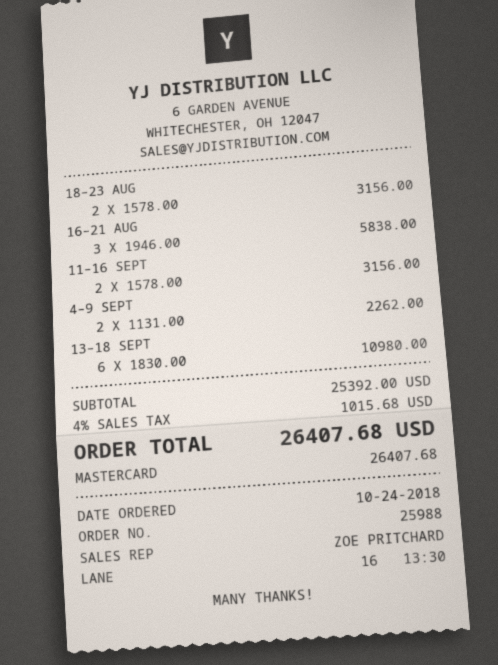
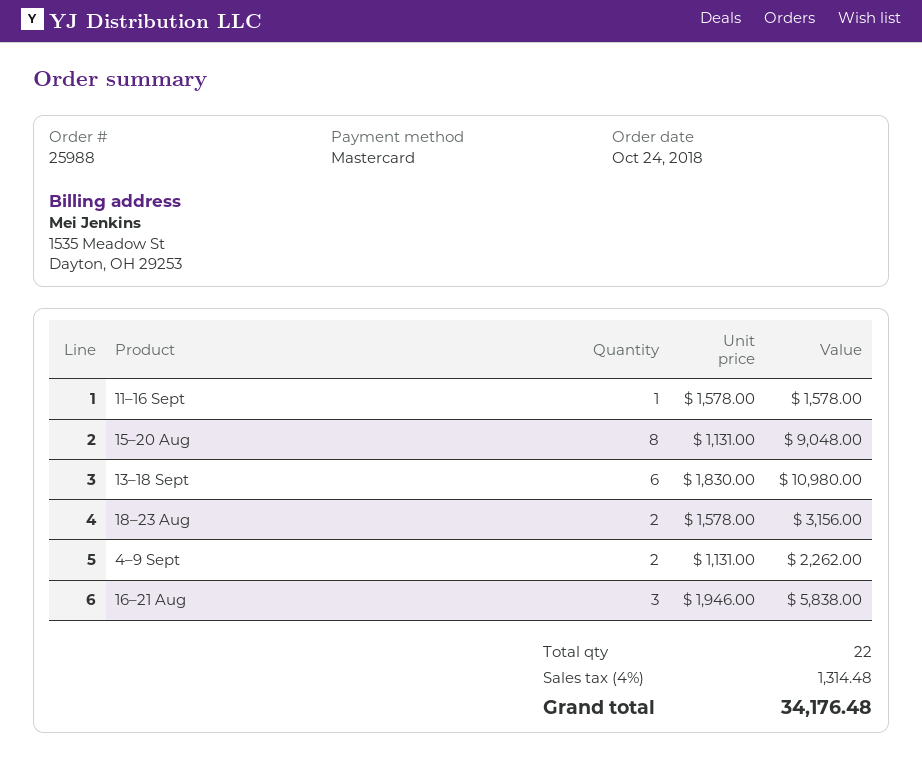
11–16 SEPT: 2 x 1578.00 = 3156.00 -> 1 x 1578.00 = 1578.00
15–20 Aug: none -> 8 x 1131.00 = 9048.00
tax: 4% = 1015.68 -> 4% = 1314.48
total: 26407.68 -> 34176.48

